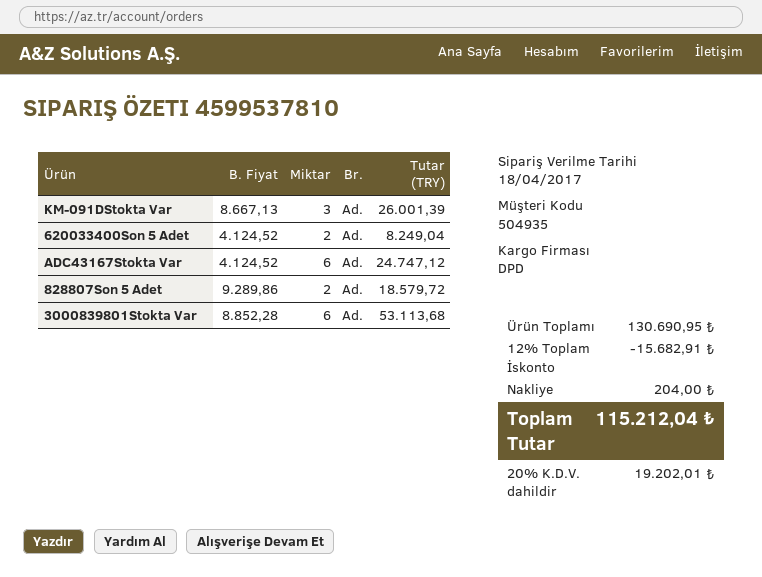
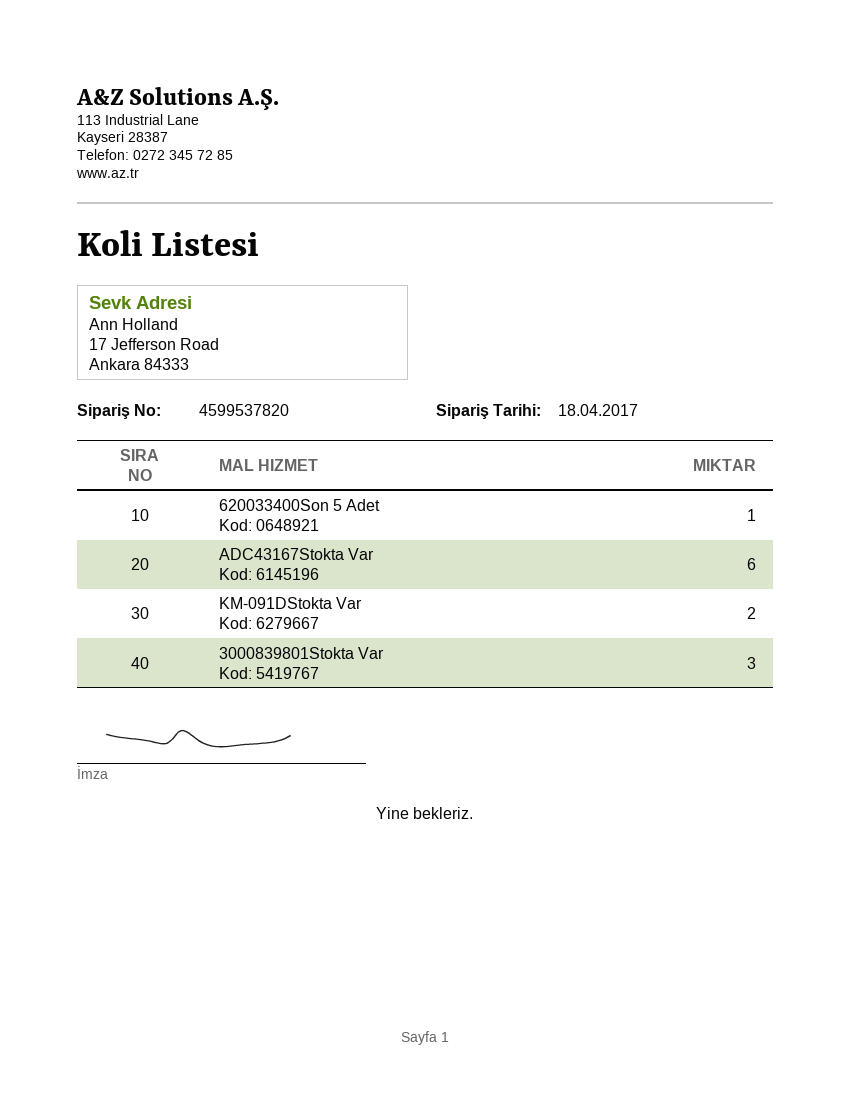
order number: 4599537810 -> 4599537820
KM-091DStokta Var: 3 -> 2
620033400Son 5 Adet: 2 -> 1
828807Son 5 Adet: 2 -> none
3000839801Stokta Var: 6 -> 3

